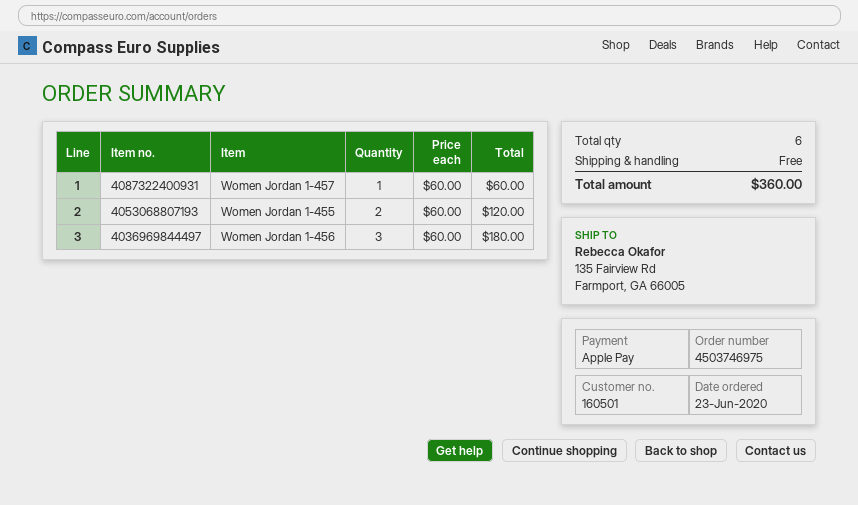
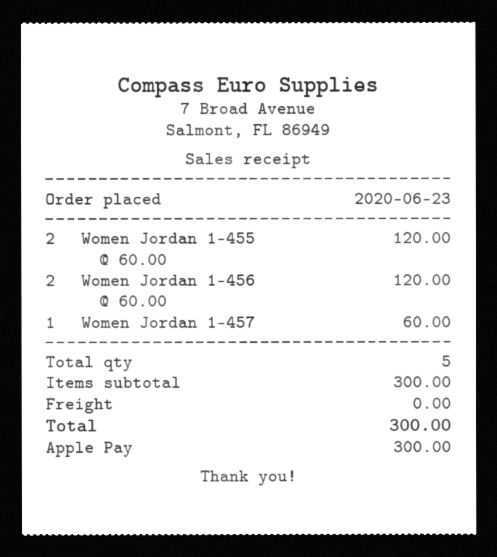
Women Jordan 1-456: 3 x 60.00 = 180.00 -> 2 x 60.00 = 120.00
total quantity: 6 -> 5
total: 360.00 -> 300.00

